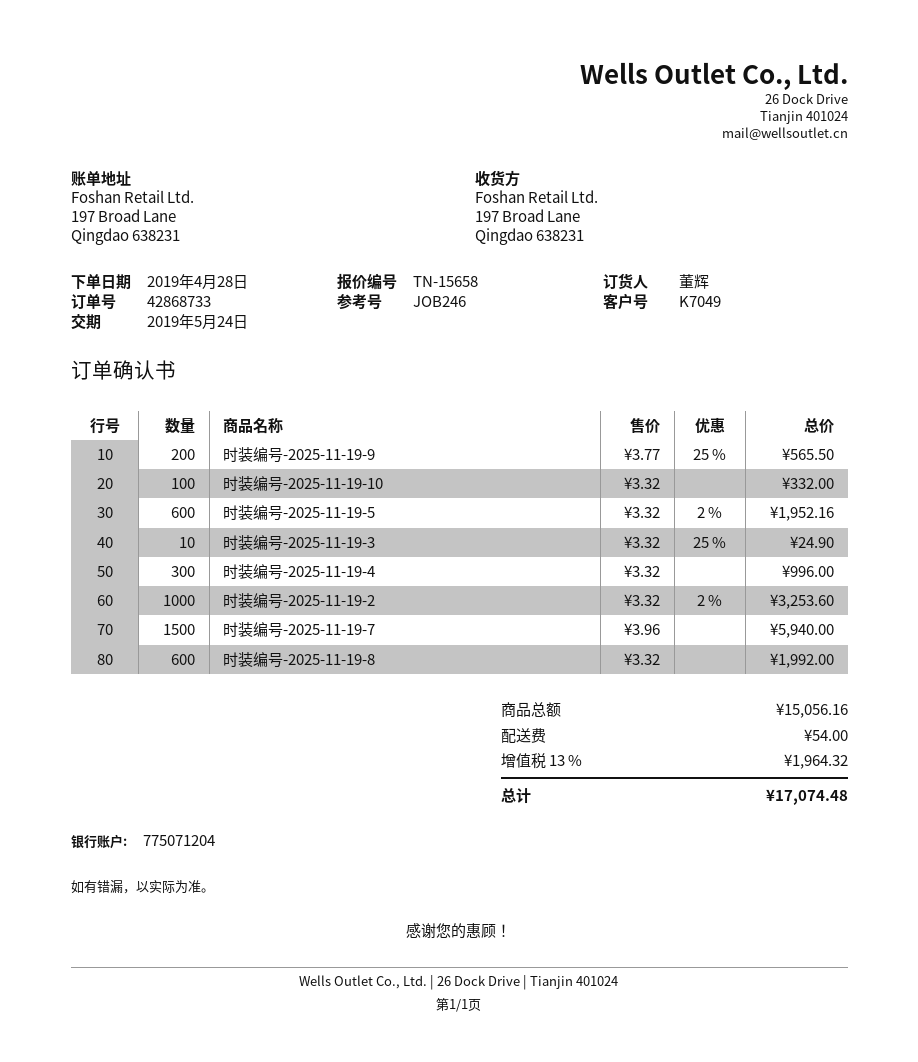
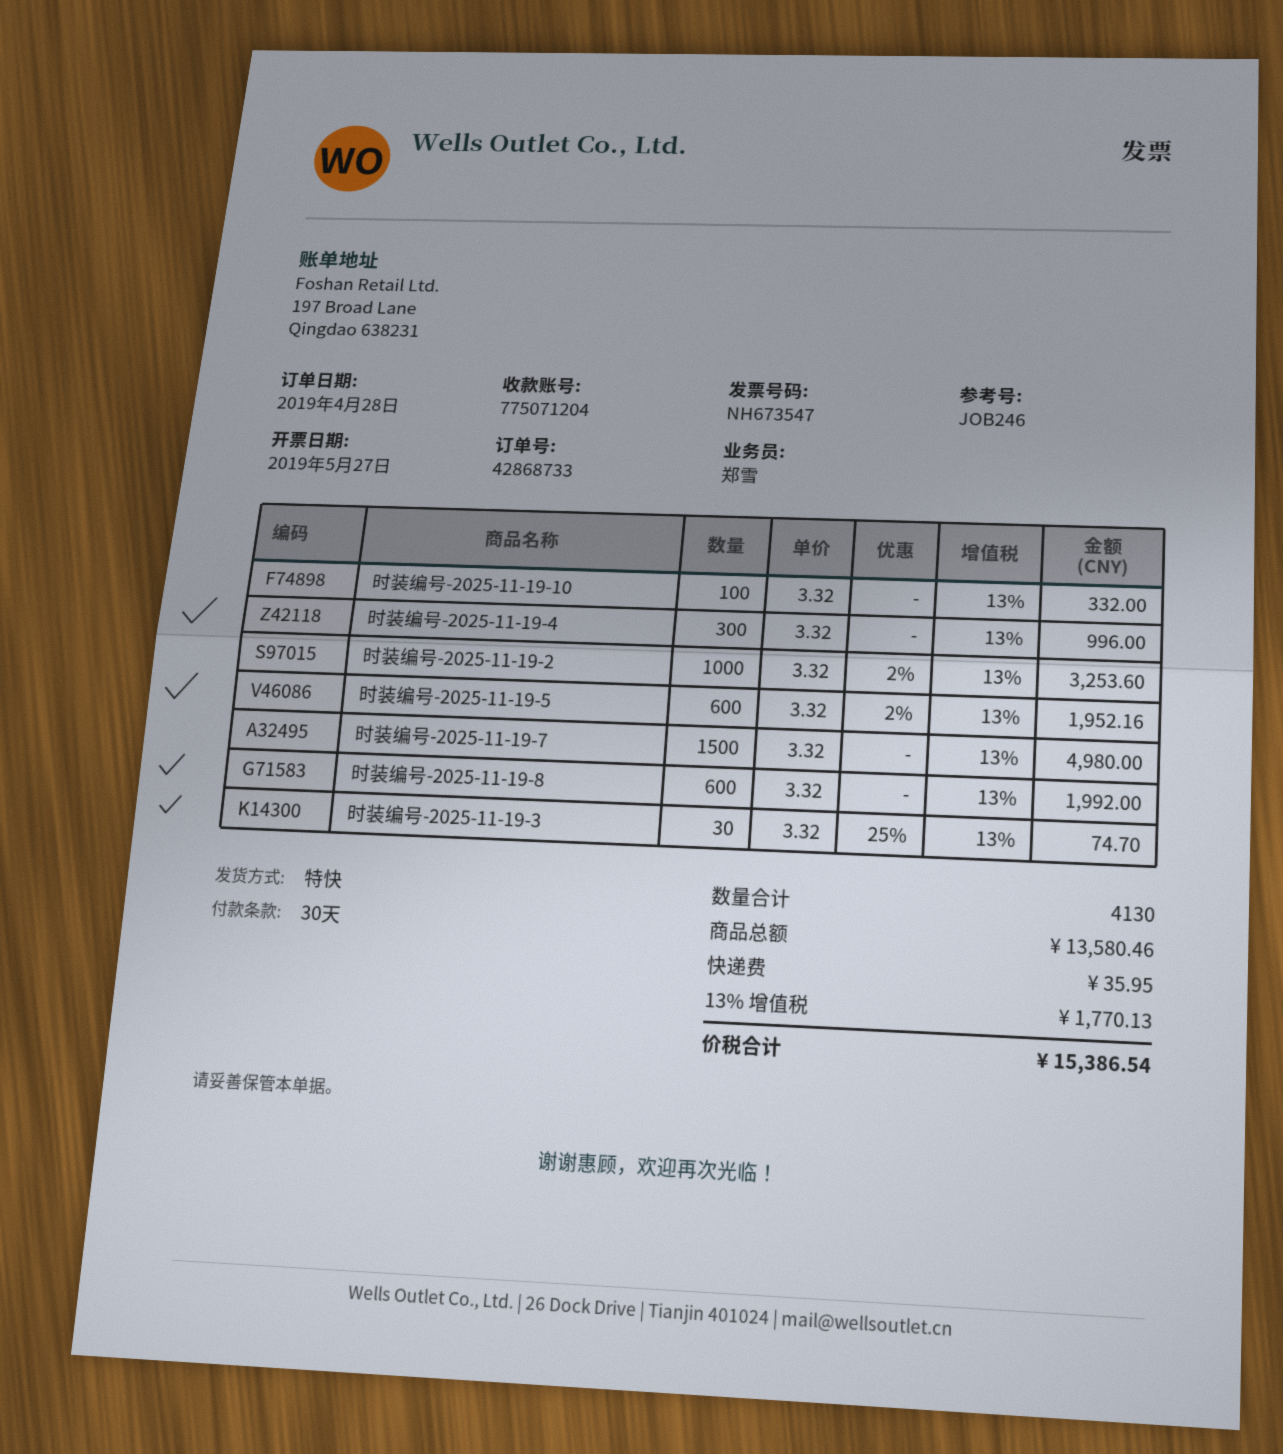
时装编号-2025-11-19-9: 200 x 3.77 - 25% = 565.50 -> none
时装编号-2025-11-19-3: 10 x 3.32 - 25% = 24.90 -> 30 x 3.32 - 25% = 74.70
时装编号-2025-11-19-7: 1500 x 3.96 = 5940.00 -> 1500 x 3.32 = 4980.00
subtotal: 15056.16 -> 13580.46
shipping: 54.00 -> 35.95
tax: 13% = 1964.32 -> 13% = 1770.13
total: 17074.48 -> 15386.54

